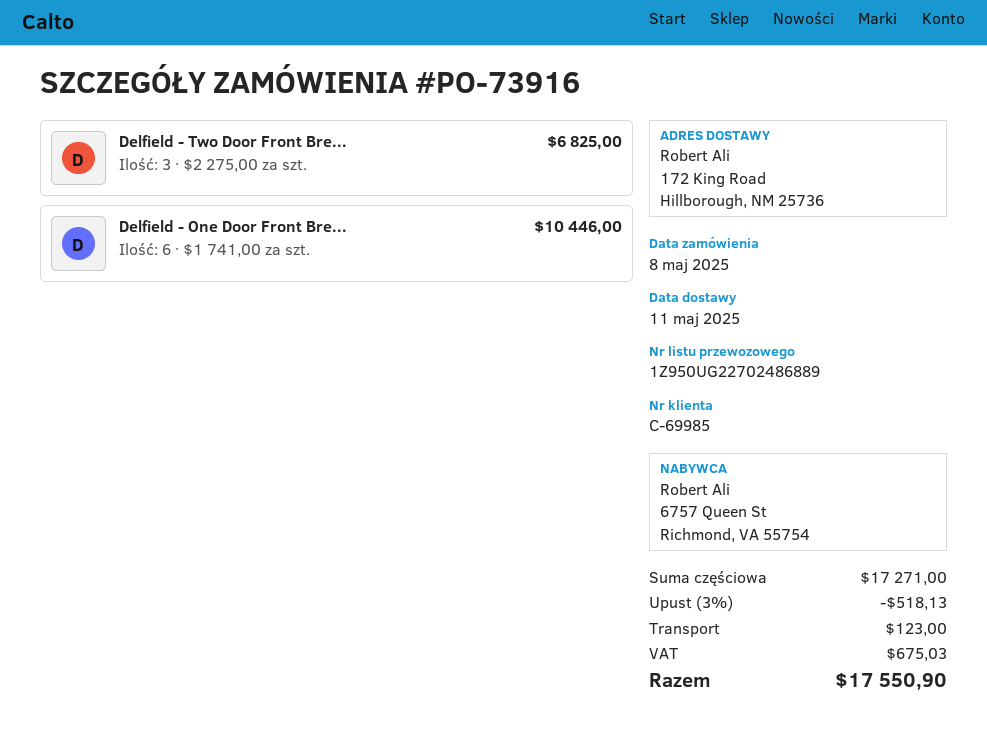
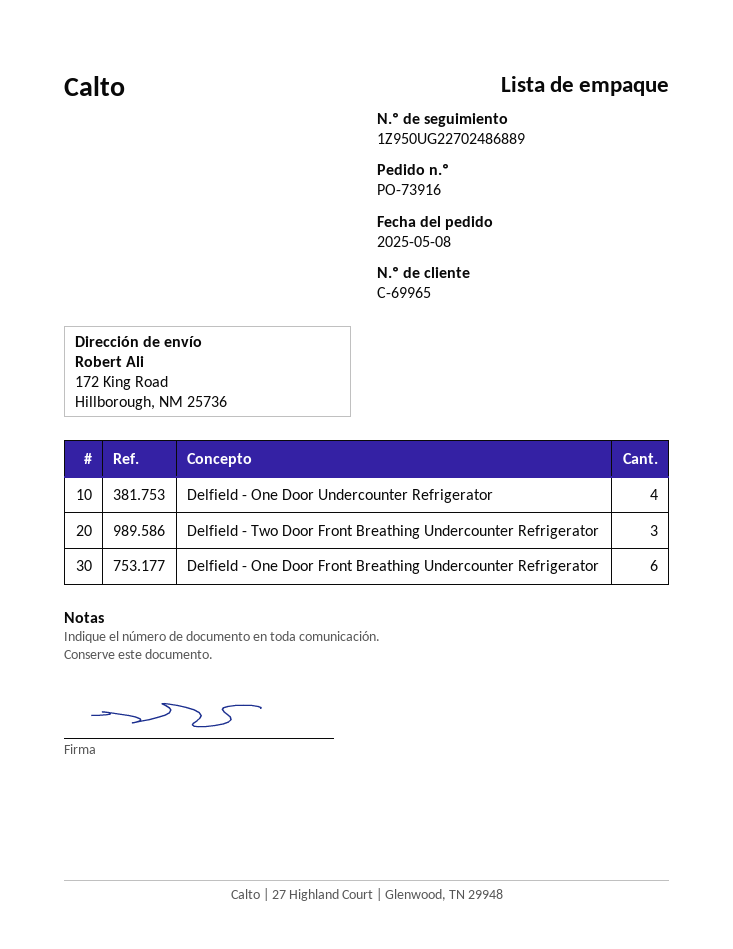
customer number: C-69985 -> C-69965
Delfield - One Door Undercounter Refrigerator: none -> 4

